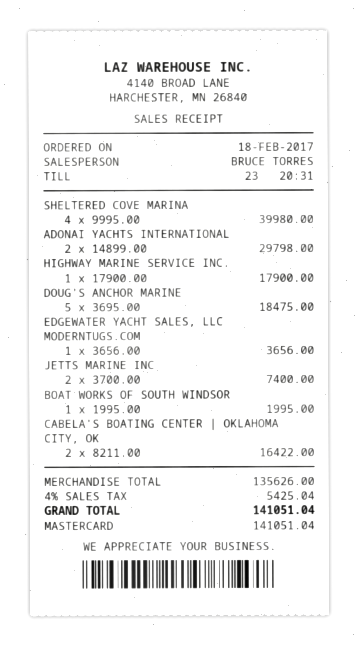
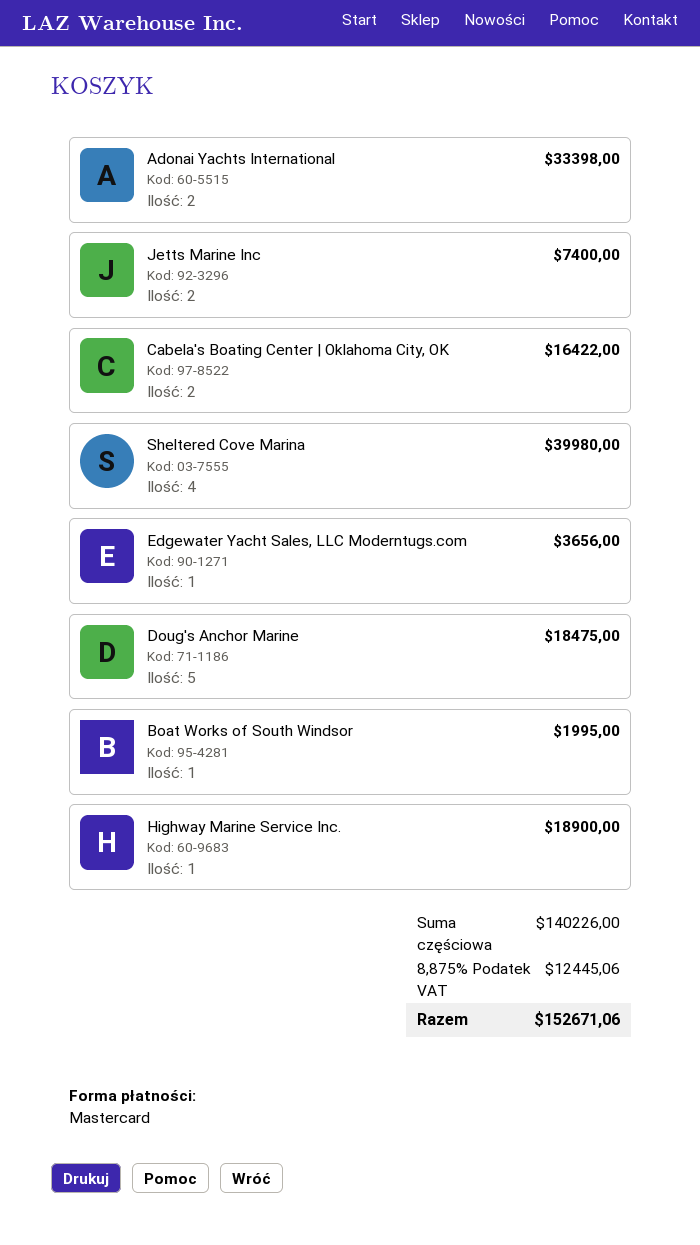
ADONAI YACHTS INTERNATIONAL: 2 for 29798.00 -> 2 for 33398.00
HIGHWAY MARINE SERVICE INC.: 1 for 17900.00 -> 1 for 18900.00
subtotal: 135626.00 -> 140226.00
tax: 4% = 5425.04 -> 8.875% = 12445.06
total: 141051.04 -> 152671.06

